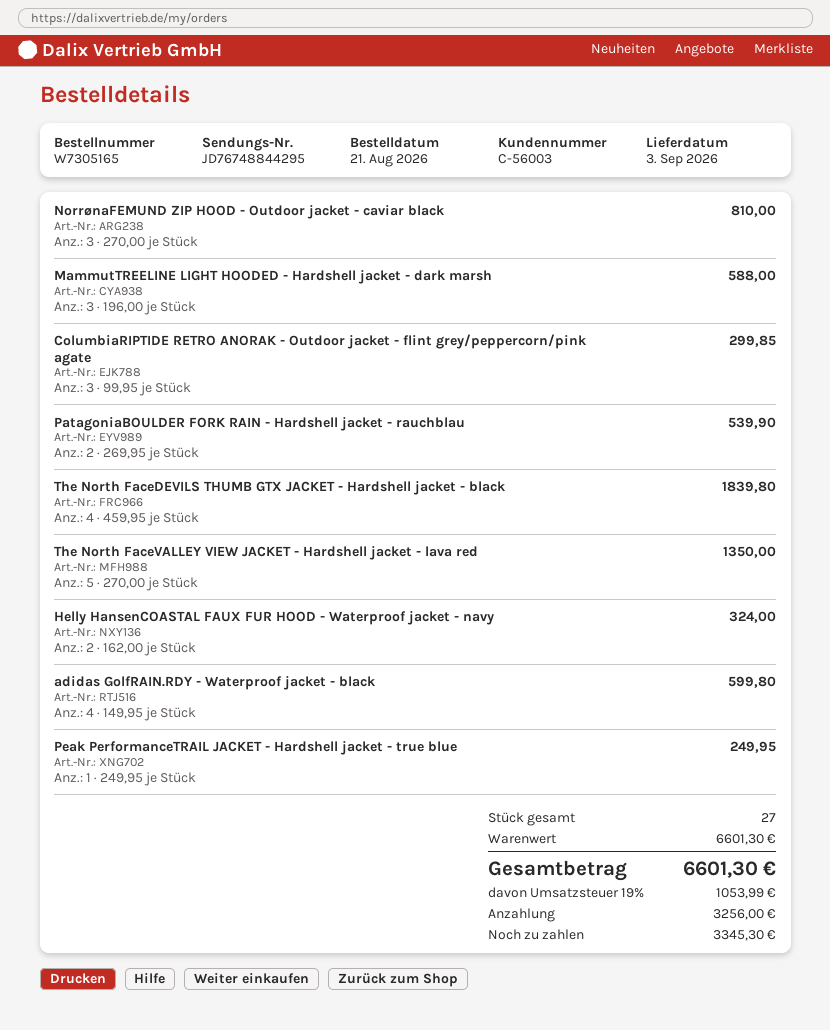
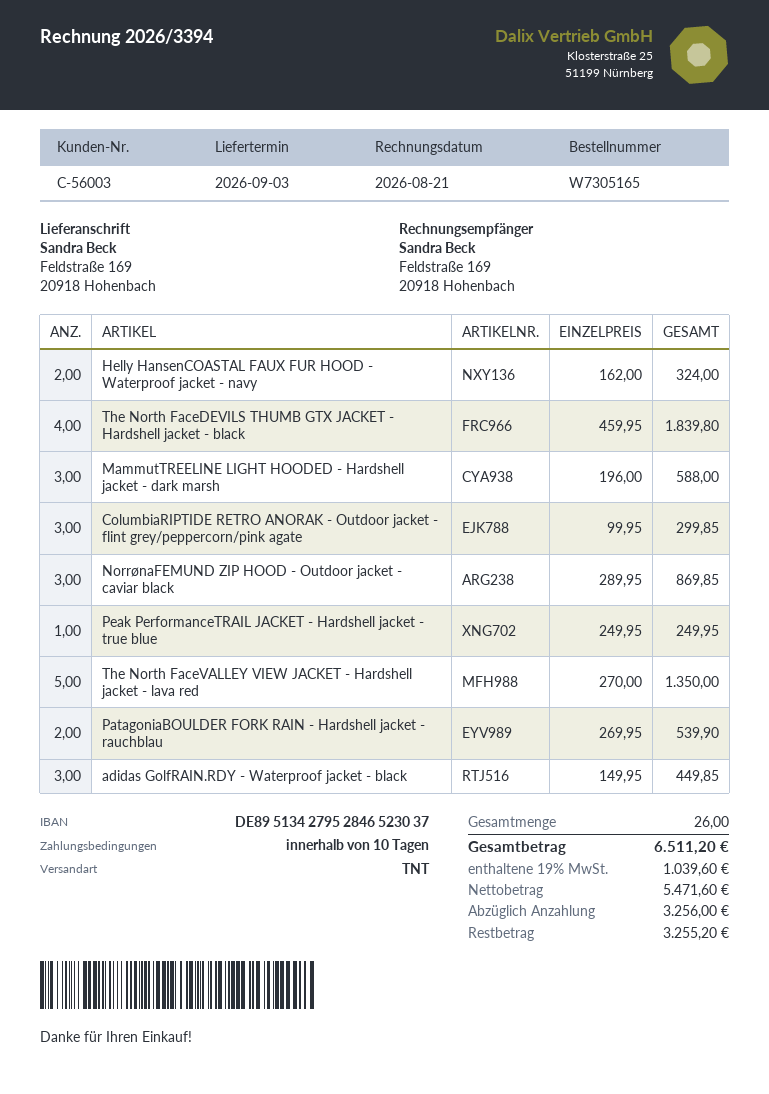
NorrønaFEMUND ZIP HOOD - Outdoor jacket - caviar black: 3 x 270.00 = 810.00 -> 3 x 289.95 = 869.85
adidas GolfRAIN.RDY - Waterproof jacket - black: 4 x 149.95 = 599.80 -> 3 x 149.95 = 449.85
total quantity: 27 -> 26
tax: 19% = 1053.99 -> 19% = 1039.60
total: 6601.30 -> 6511.20
balance: 3345.30 -> 3255.20

